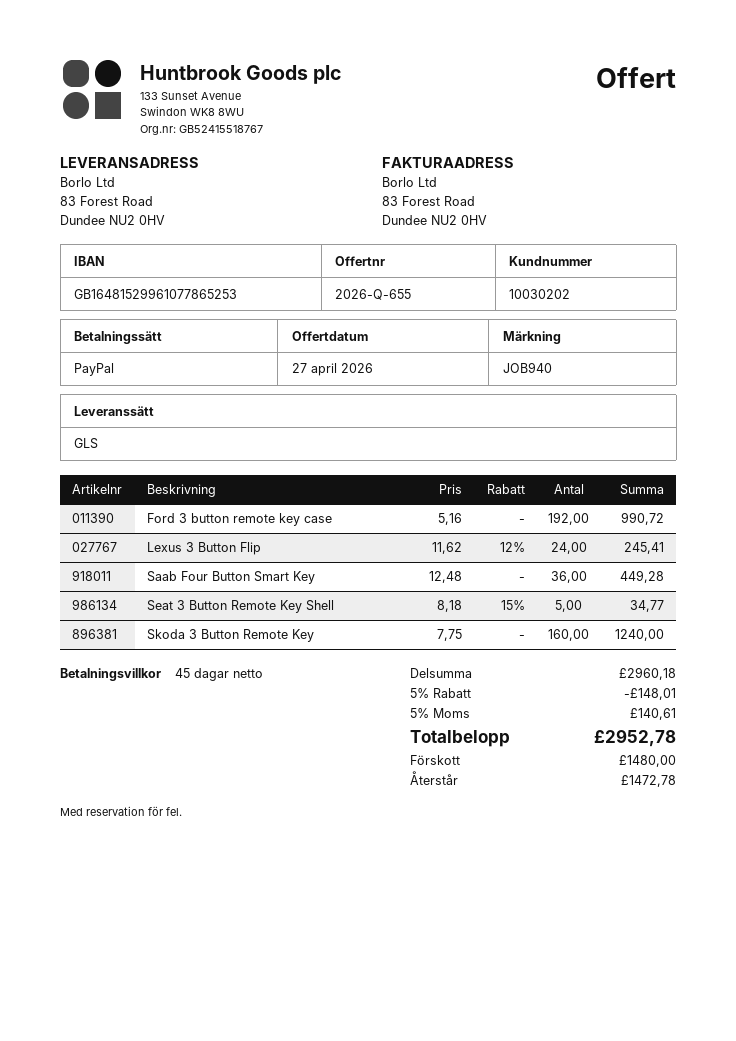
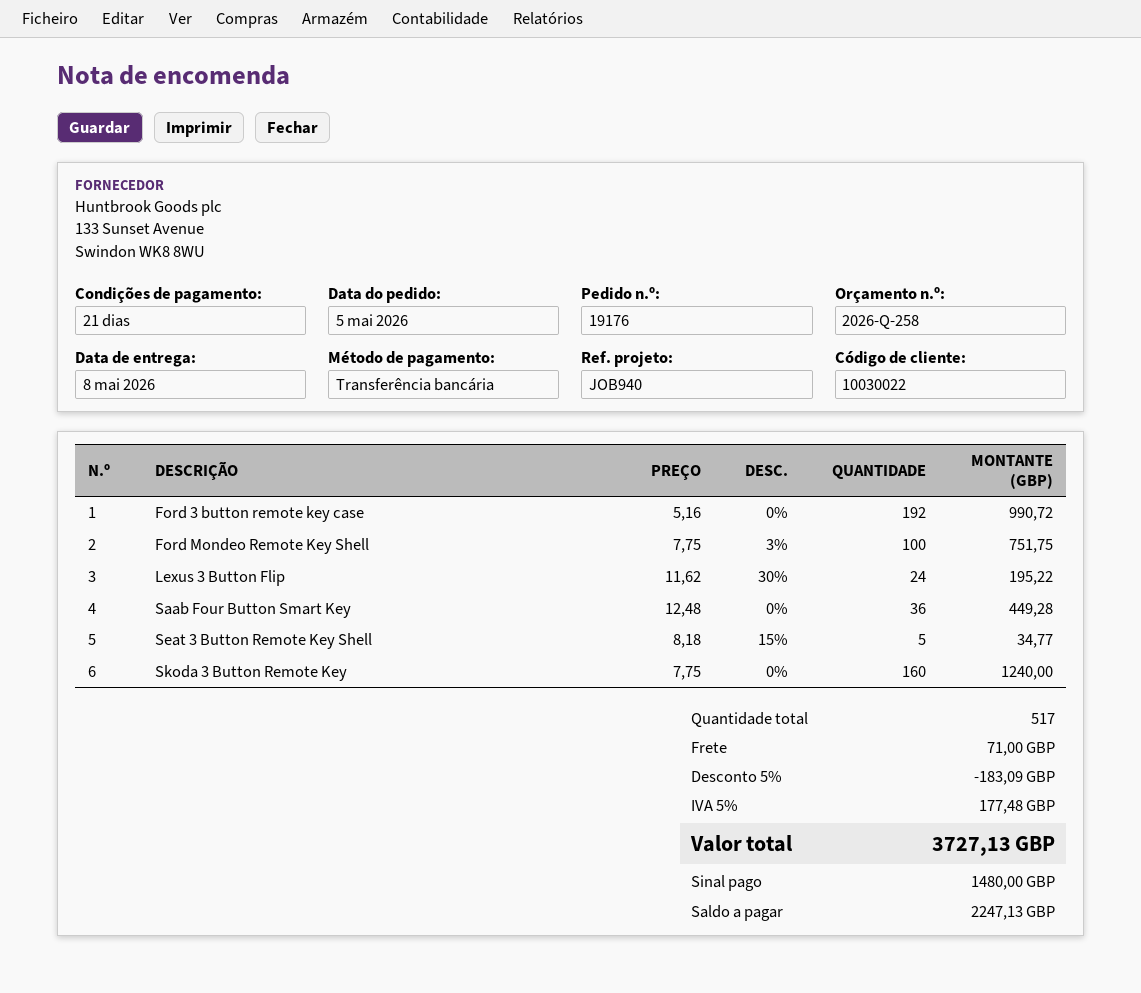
quote number: 2026-Q-655 -> 2026-Q-258
payment terms: 45 days -> 21 days
customer number: 10030202 -> 10030022
payment method: PayPal -> bank transfer
Lexus 3 Button Flip: 24 x 11.62 - 12% = 245.41 -> 24 x 11.62 - 30% = 195.22
Ford Mondeo Remote Key Shell: none -> 100 x 7.75 - 3% = 751.75
discount: 5% = 148.01 -> 5% = 183.09
shipping: none -> 71.00
tax: 5% = 140.61 -> 5% = 177.48
total: 2952.78 -> 3727.13
balance: 1472.78 -> 2247.13

